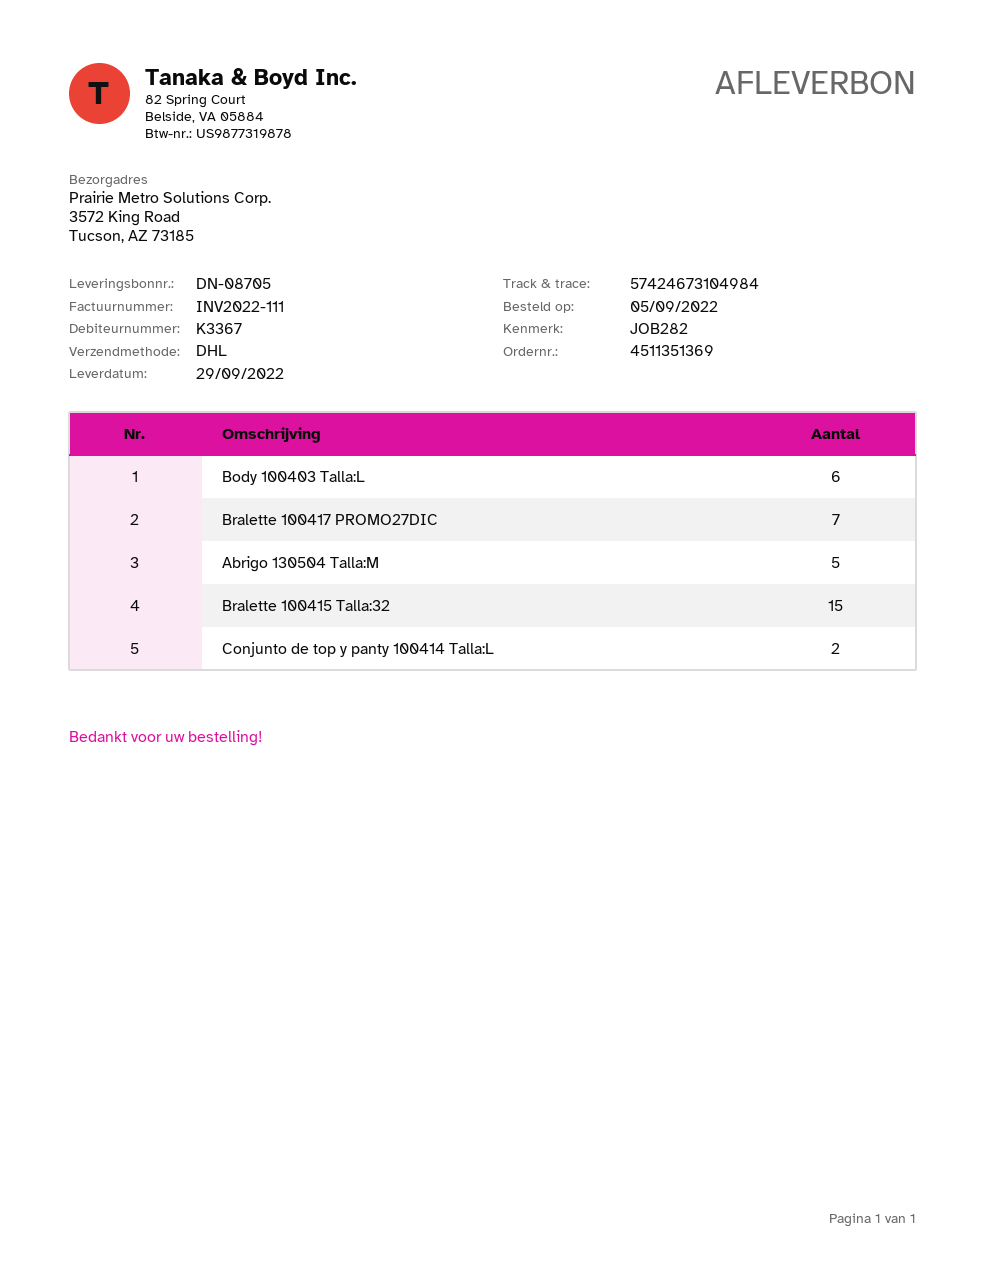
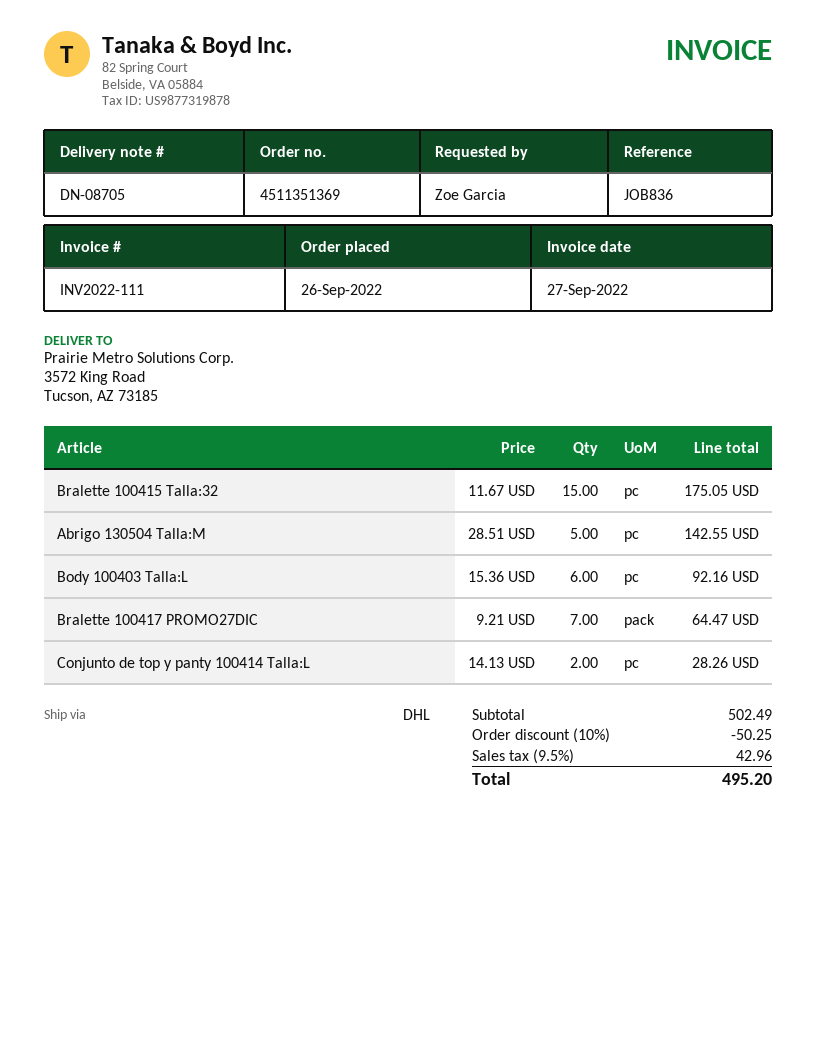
order date: 2022-09-05 -> 2022-09-26
reference: JOB282 -> JOB836

